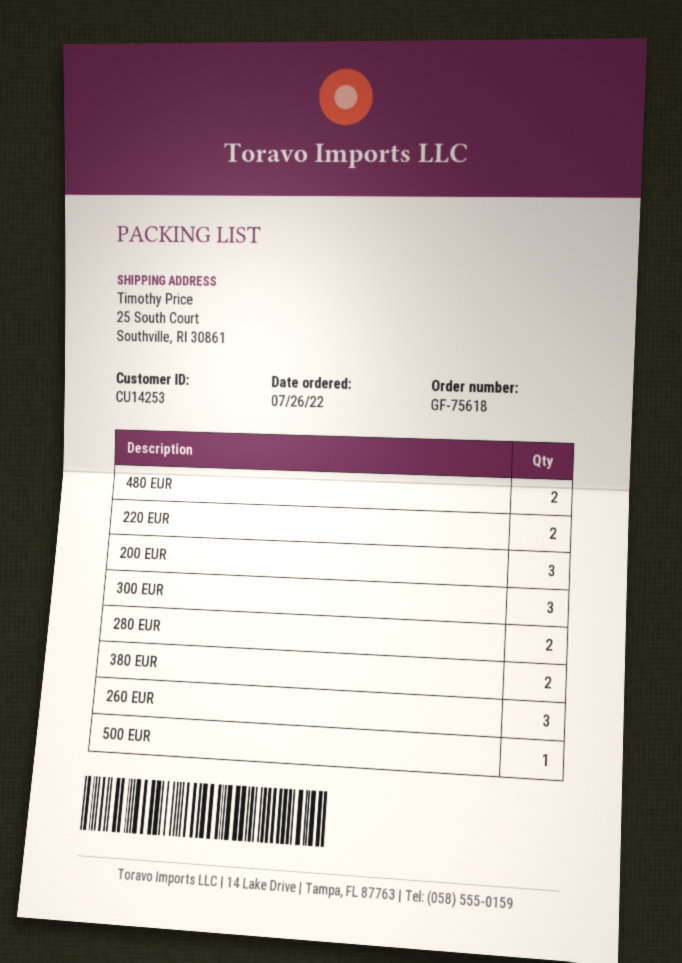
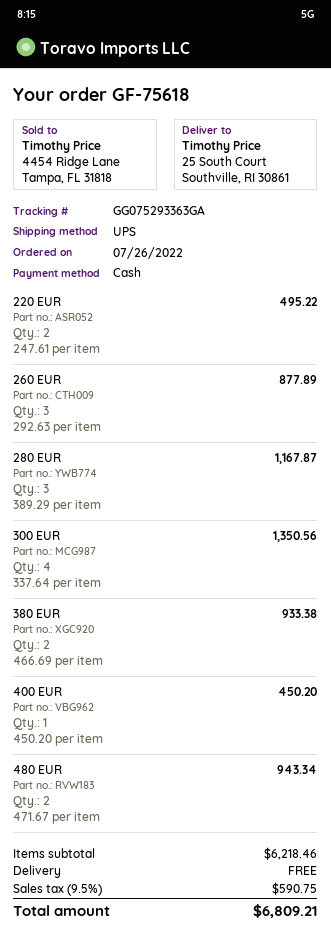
200 EUR: 3 -> none
300 EUR: 3 -> 4
280 EUR: 2 -> 3
500 EUR: 1 -> none
400 EUR: none -> 1

